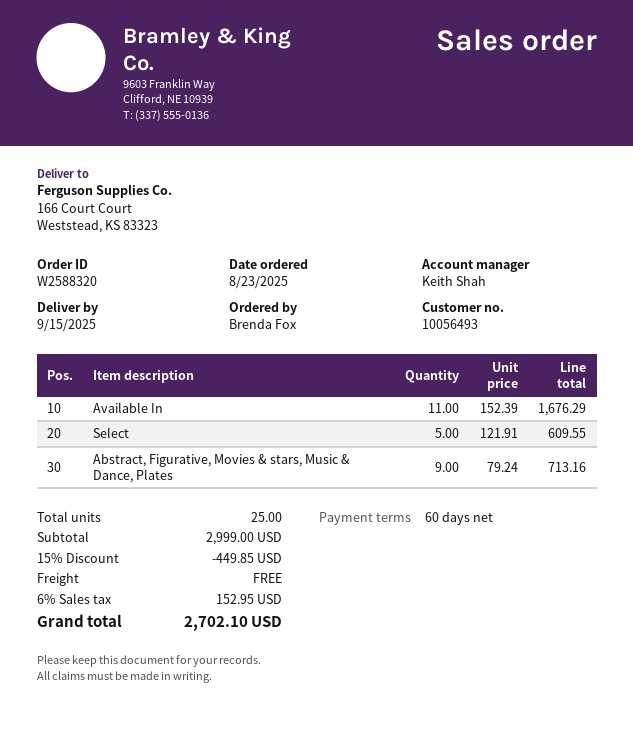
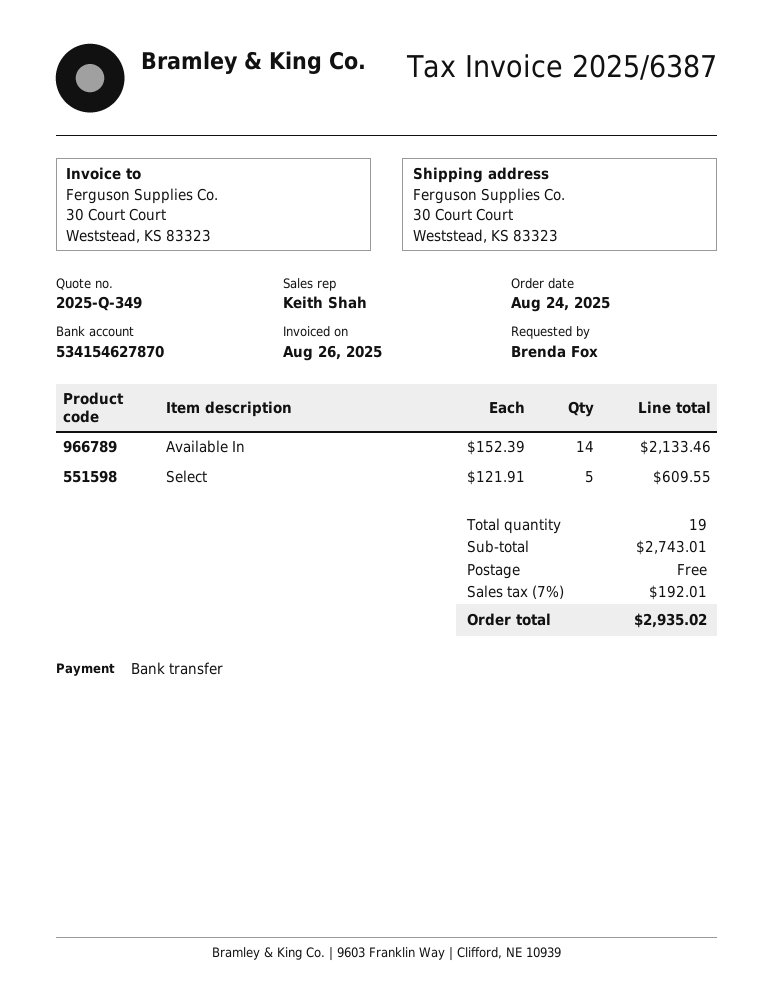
order date: 2025-08-23 -> 2025-08-24
ship to: 166 Court Court, Weststead, KS 83323 -> 30 Court Court, Weststead, KS 83323
Available In: 11 x 152.39 = 1676.29 -> 14 x 152.39 = 2133.46
Abstract, Figurative, Movies & stars, Music & Dance, Plates: 9 x 79.24 = 713.16 -> none
total quantity: 25 -> 19
subtotal: 2999.00 -> 2743.01
discount: 15% = 449.85 -> none
tax: 6% = 152.95 -> 7% = 192.01
total: 2702.10 -> 2935.02

